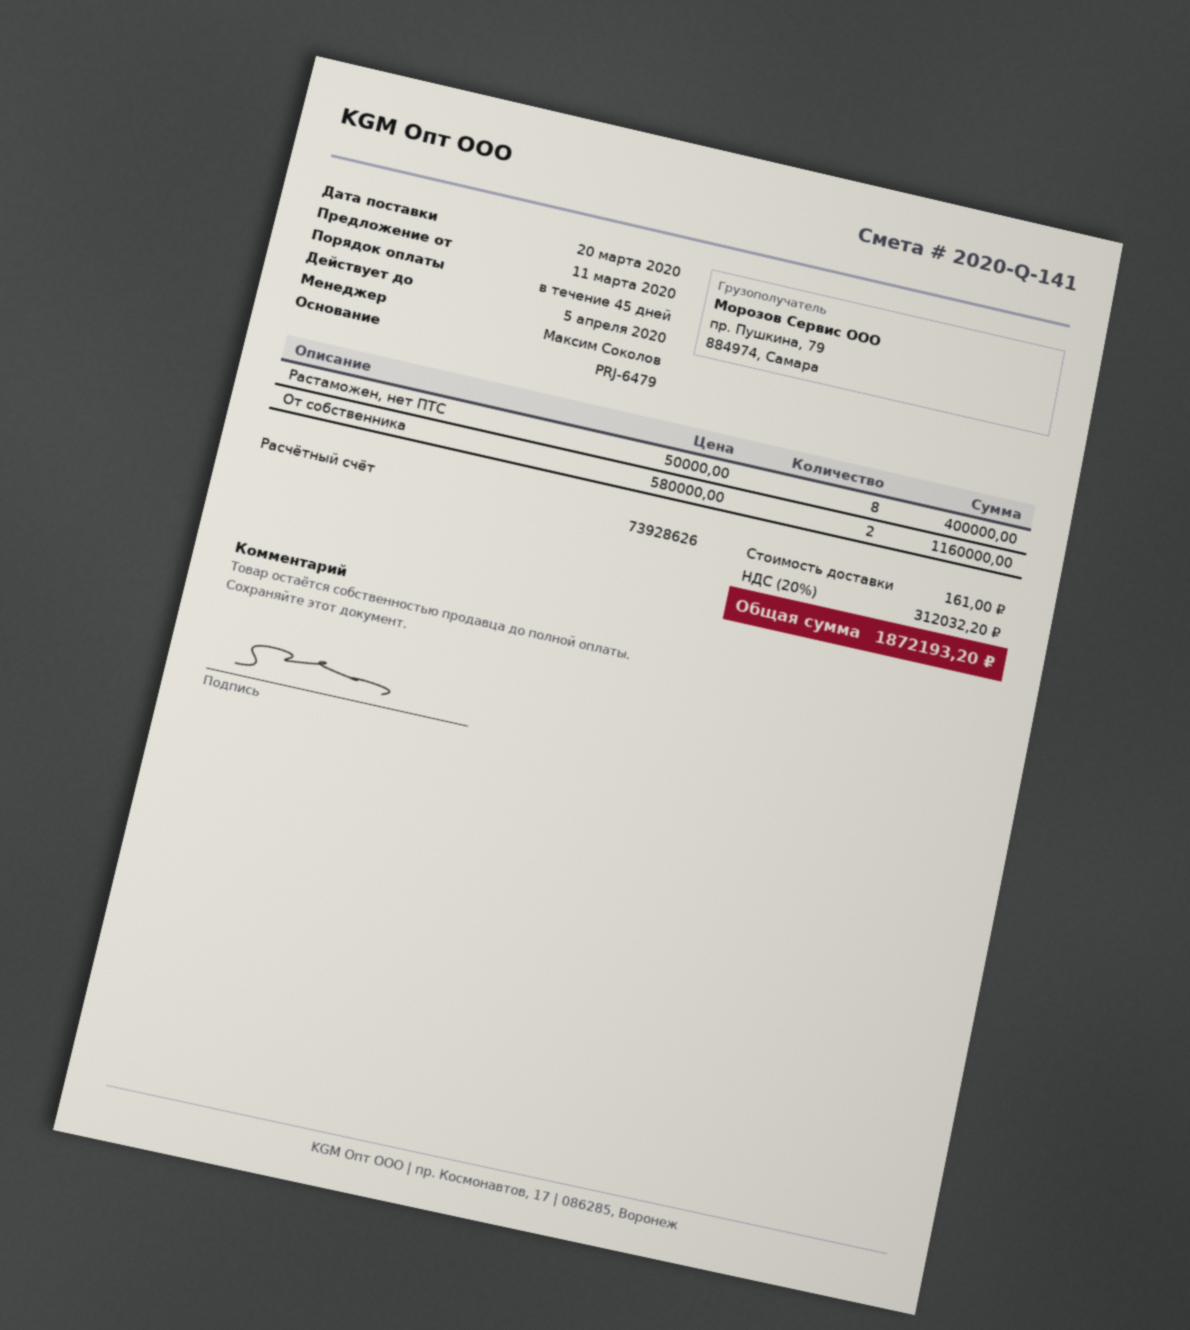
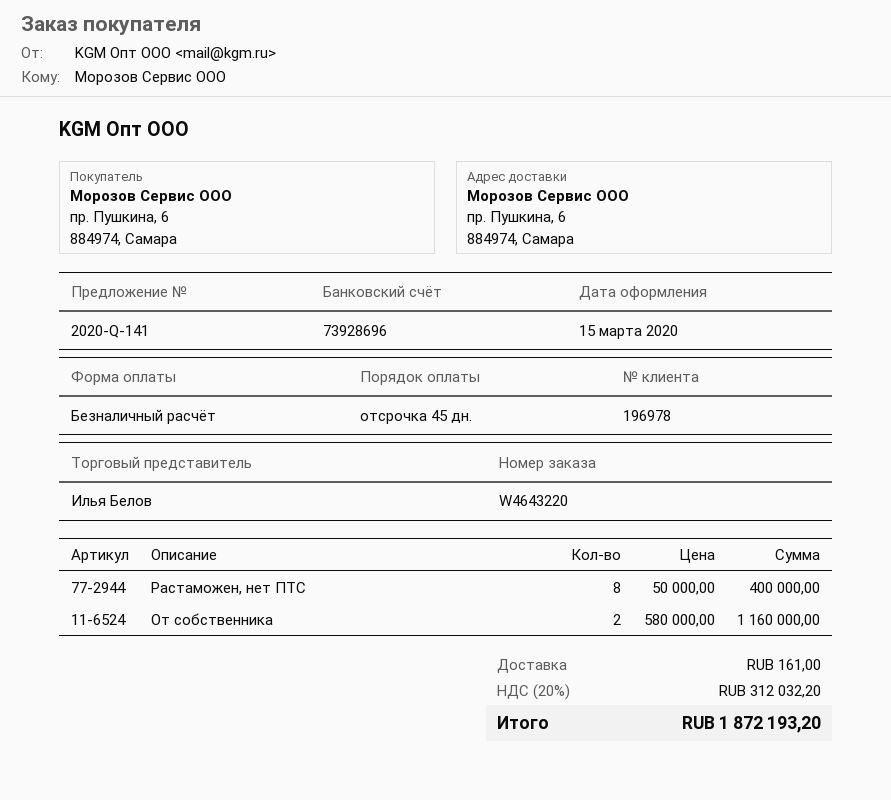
sales rep: Максим Соколов -> Илья Белов
bank account: 73928626 -> 73928696
ship to: пр. Пушкина, 79, 884974, Самара -> пр. Пушкина, 6, 884974, Самара

